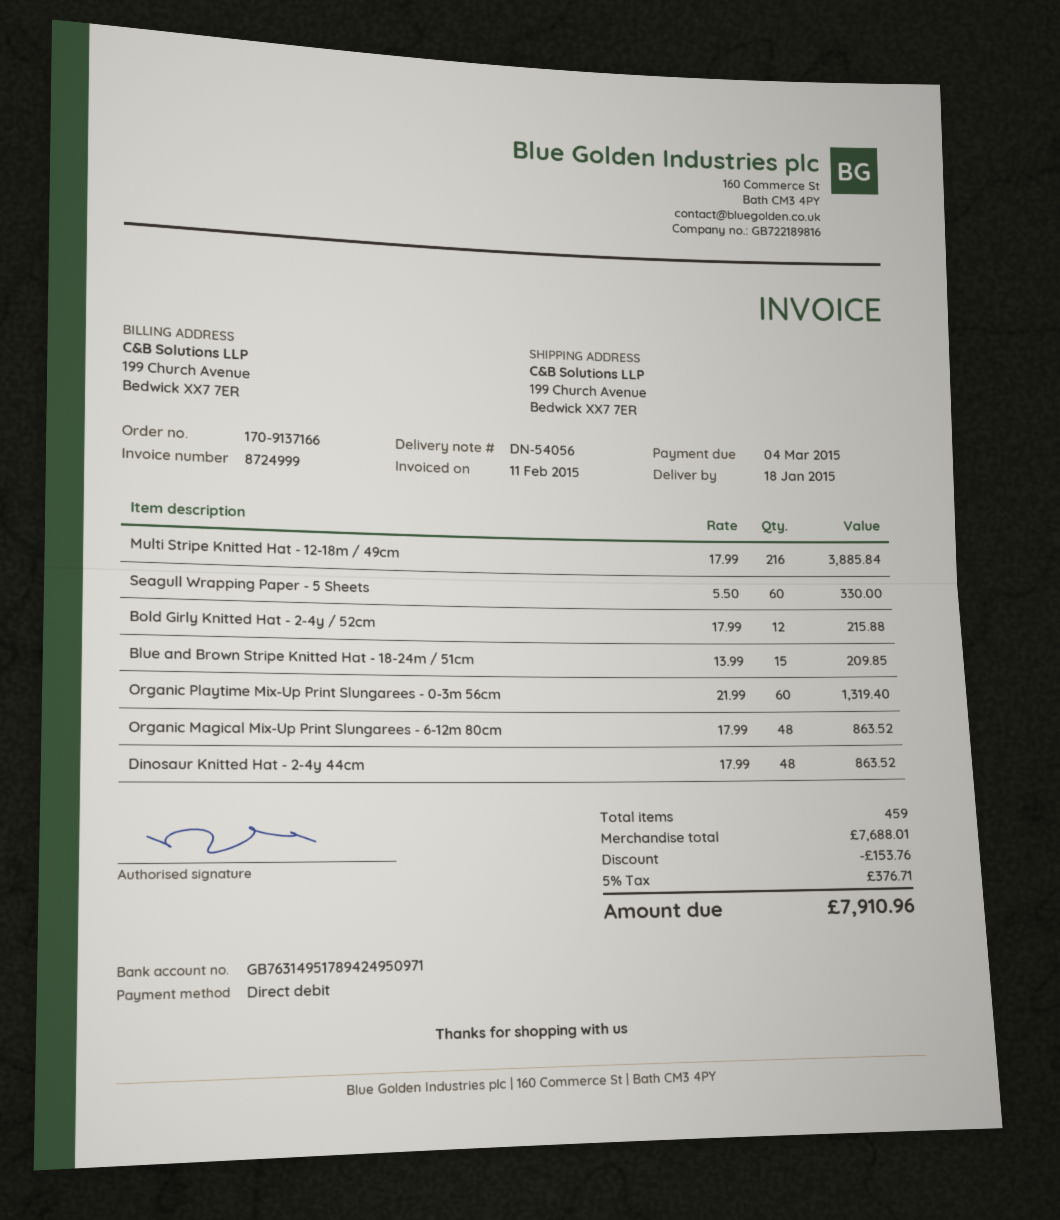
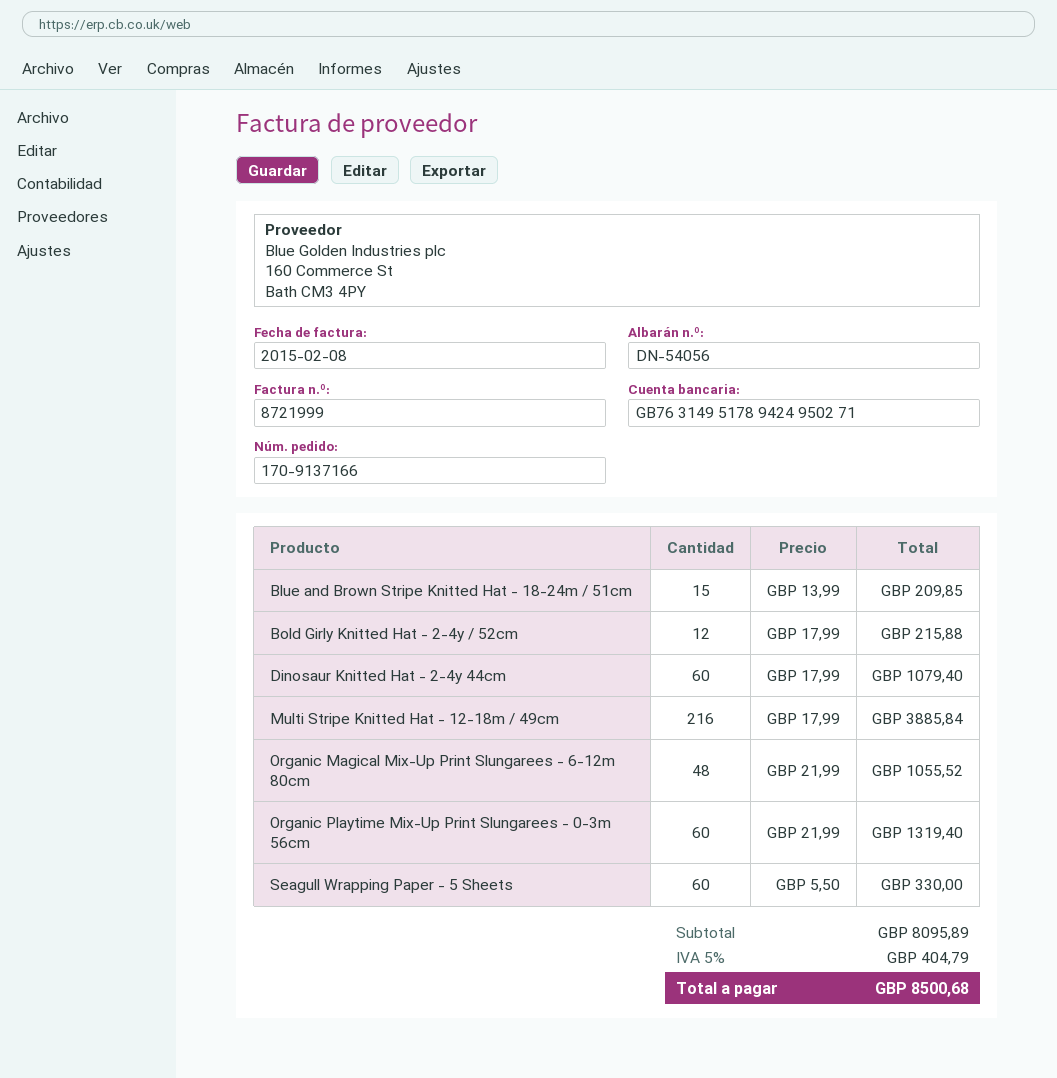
invoice number: 8724999 -> 8721999
invoice date: 2015-02-11 -> 2015-02-08
bank account: GB76314951789424950971 -> GB76314951789424950271
Organic Magical Mix-Up Print Slungarees - 6-12m 80cm: 48 x 17.99 = 863.52 -> 48 x 21.99 = 1055.52
Dinosaur Knitted Hat - 2-4y 44cm: 48 x 17.99 = 863.52 -> 60 x 17.99 = 1079.40
subtotal: 7688.01 -> 8095.89
discount: 153.76 -> none
tax: 5% = 376.71 -> 5% = 404.79
total: 7910.96 -> 8500.68

